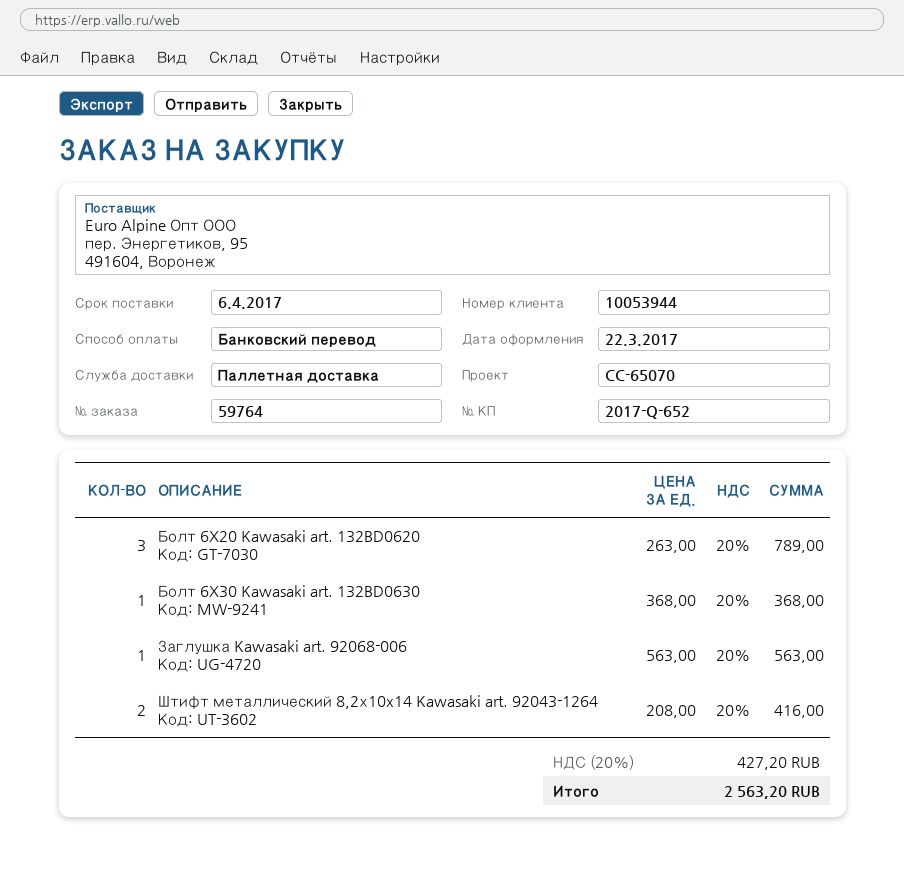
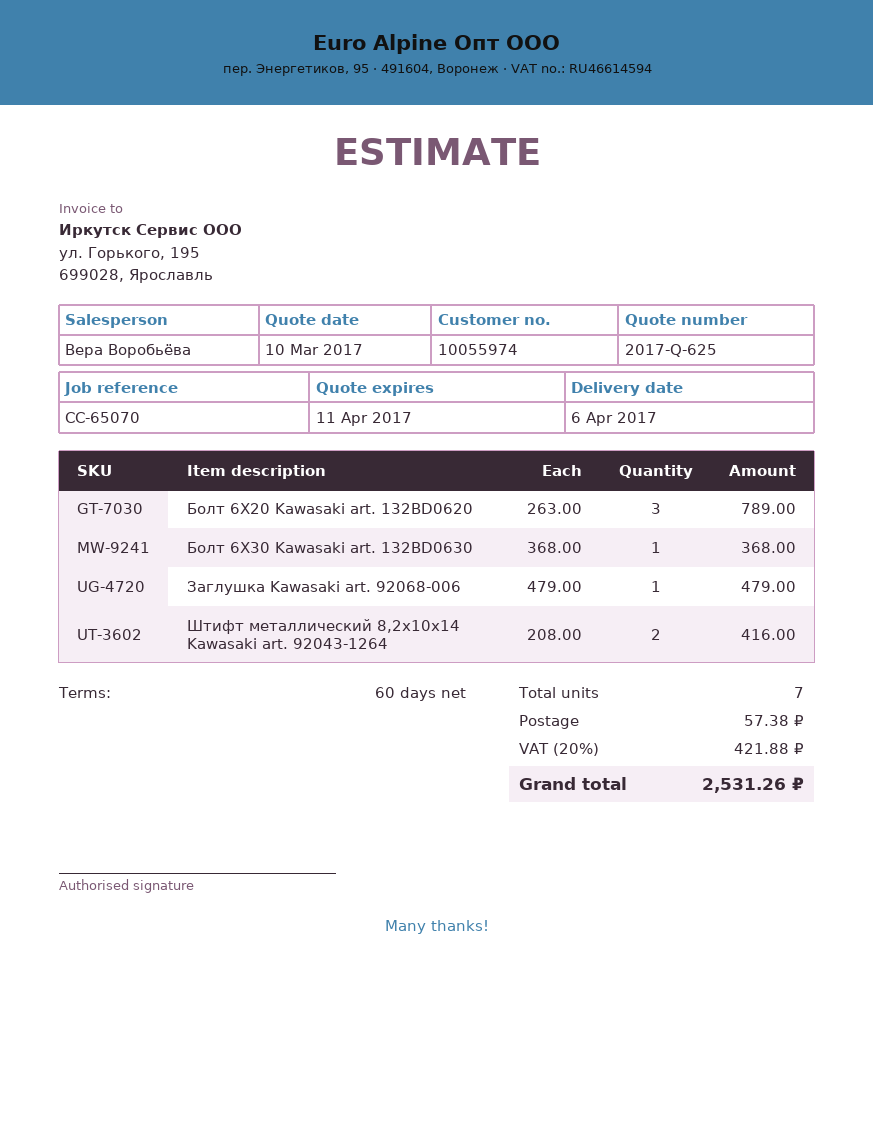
quote number: 2017-Q-652 -> 2017-Q-625
customer number: 10053944 -> 10055974
Заглушка Kawasaki art. 92068-006: 1 x 563.00 = 563.00 -> 1 x 479.00 = 479.00
shipping: none -> 57.38
tax: 20% = 427.20 -> 20% = 421.88
total: 2563.20 -> 2531.26

